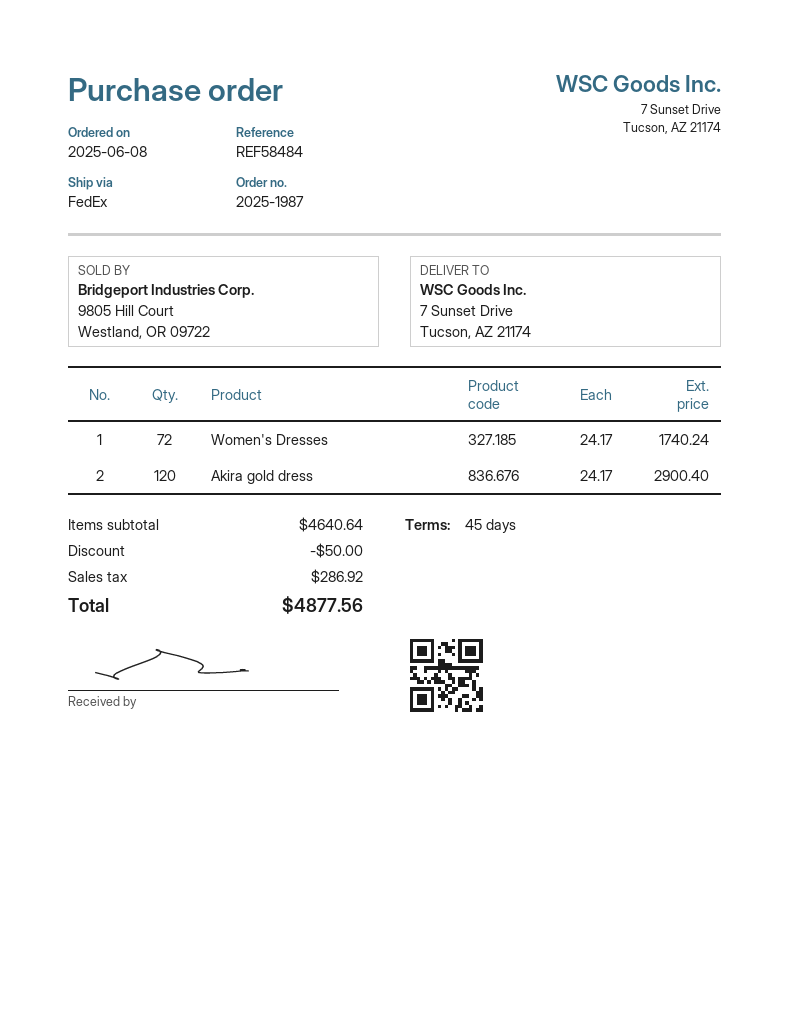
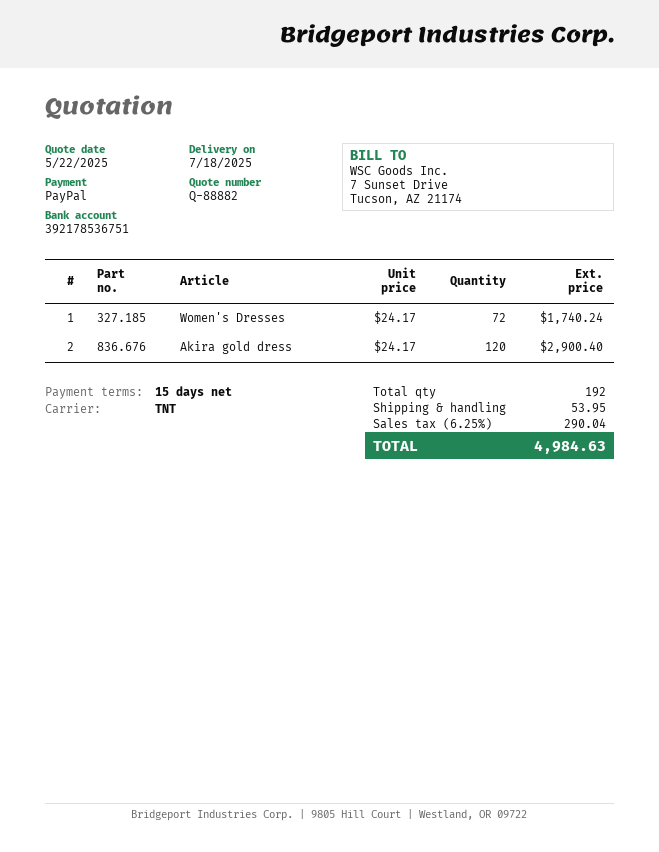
payment terms: 45 days -> 15 days
shipping method: FedEx -> TNT
discount: 50.00 -> none
shipping: none -> 53.95
tax: 286.92 -> 290.04
total: 4877.56 -> 4984.63

